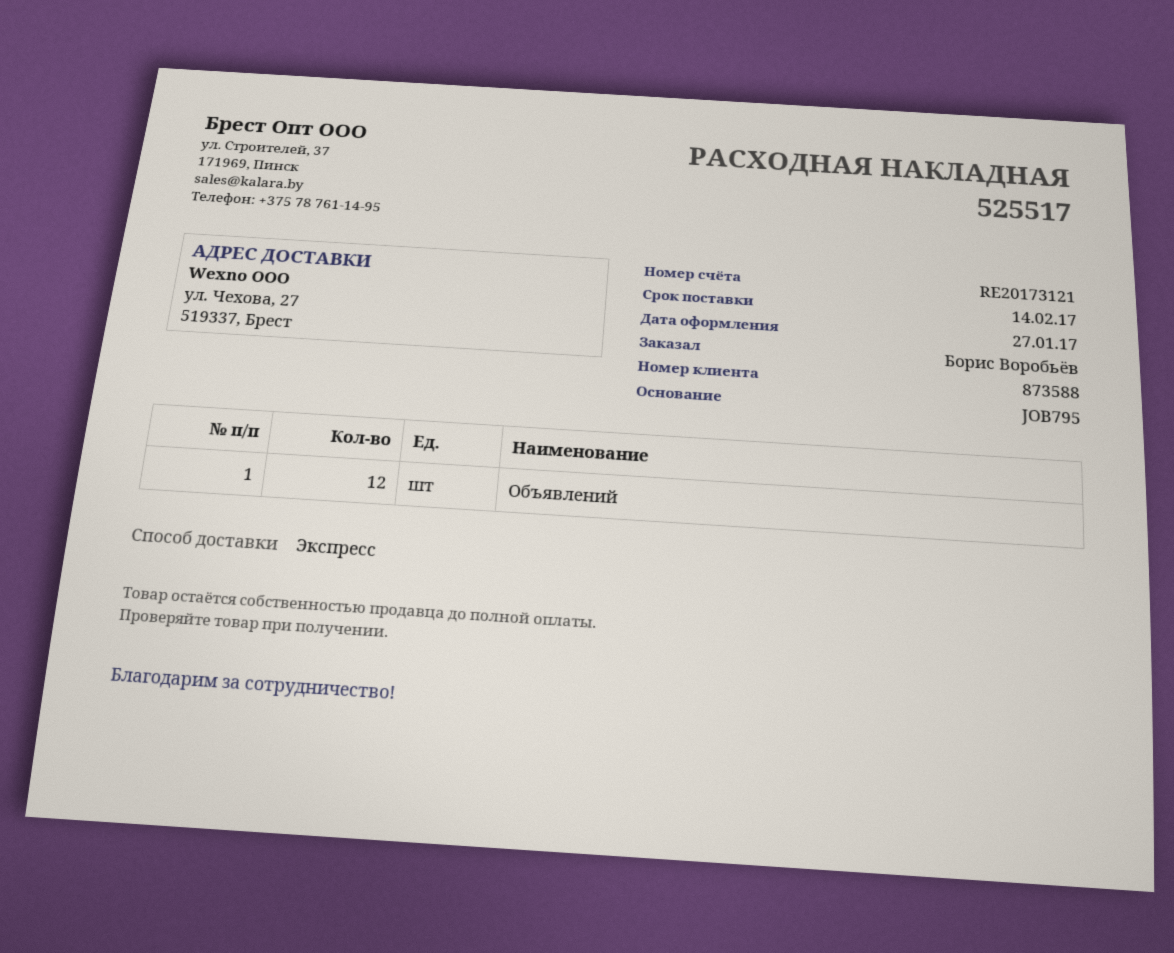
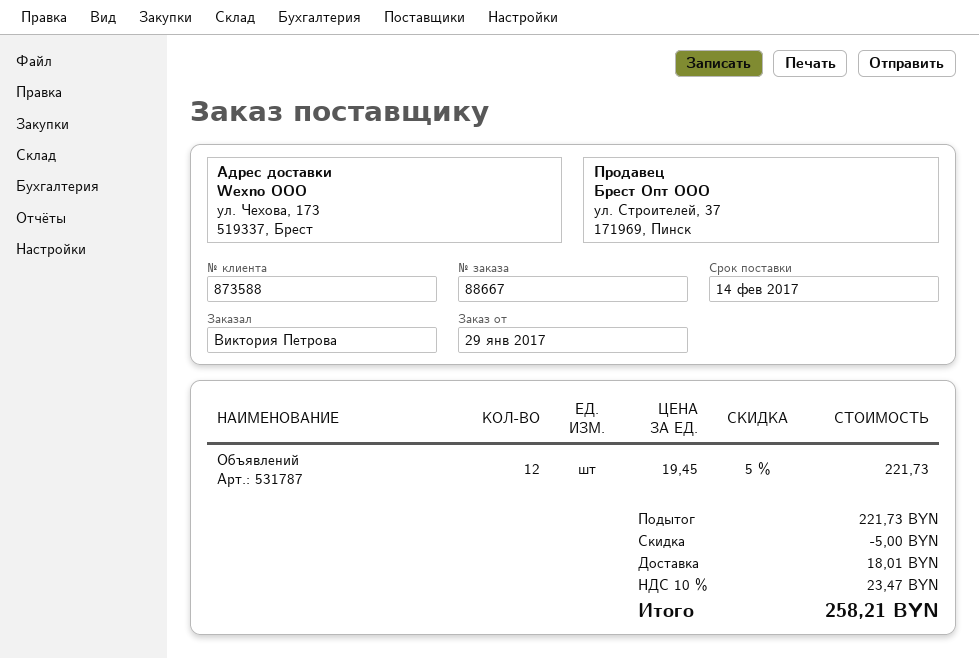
order date: 2017-01-27 -> 2017-01-29
ordered by: Борис Воробьёв -> Виктория Петрова
ship to: ул. Чехова, 27, 519337, Брест -> ул. Чехова, 173, 519337, Брест

